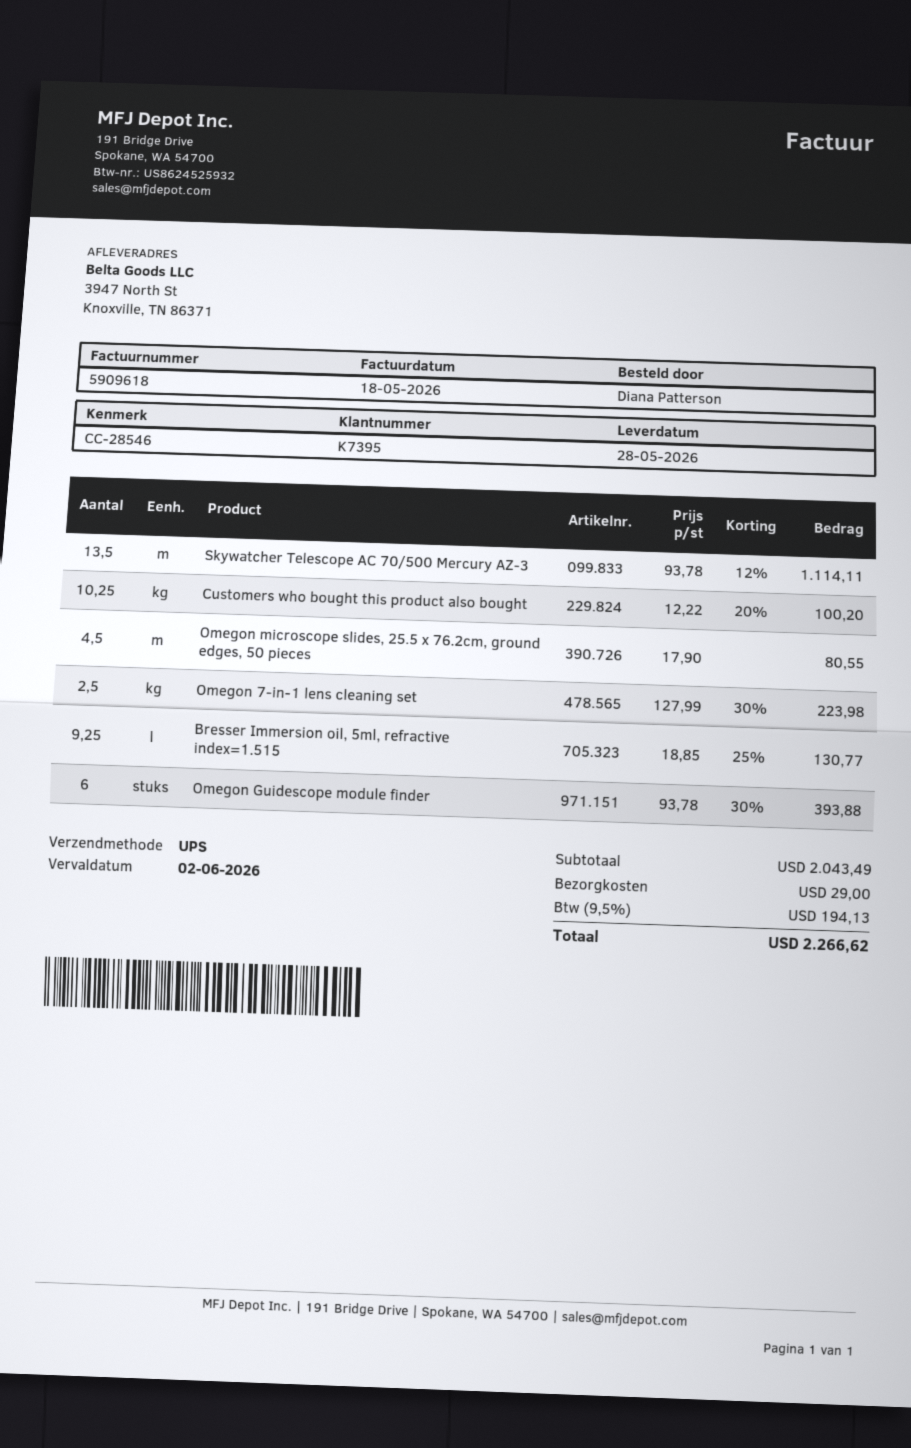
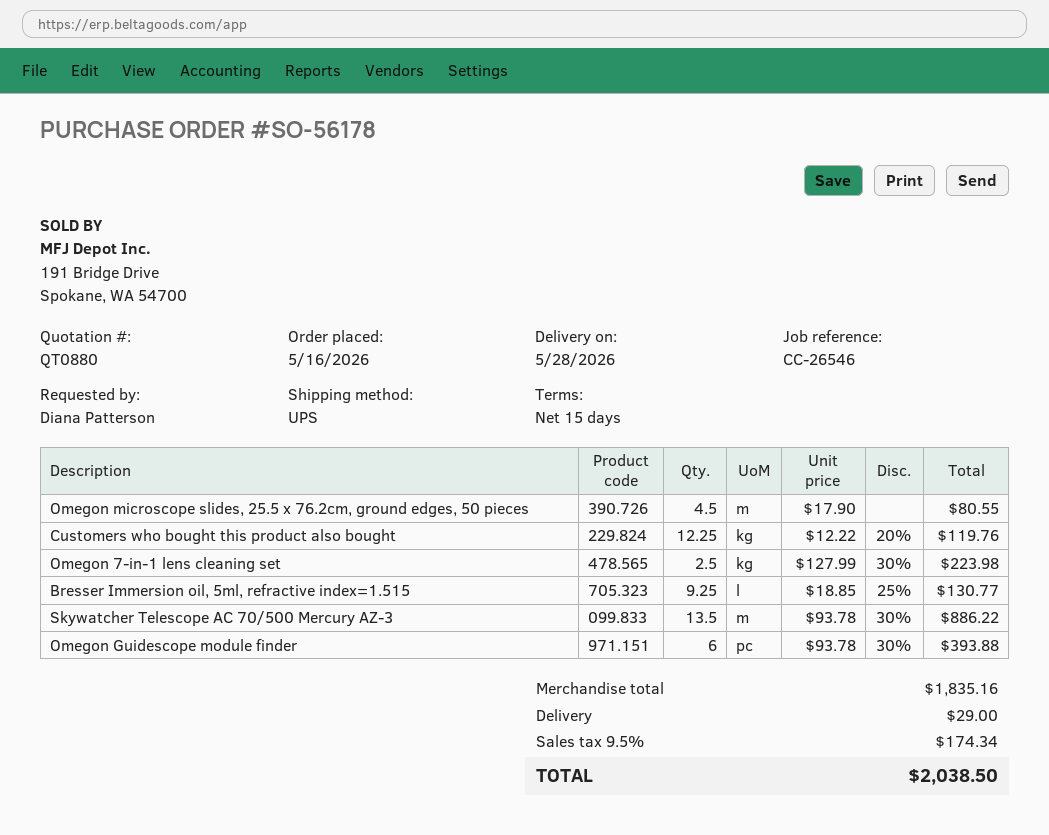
reference: CC-28546 -> CC-26546
Skywatcher Telescope AC 70/500 Mercury AZ-3: 13.5 x 93.78 - 12% = 1114.11 -> 13.5 x 93.78 - 30% = 886.22
Customers who bought this product also bought: 10.25 x 12.22 - 20% = 100.20 -> 12.25 x 12.22 - 20% = 119.76
subtotal: 2043.49 -> 1835.16
tax: 9.5% = 194.13 -> 9.5% = 174.34
total: 2266.62 -> 2038.50

